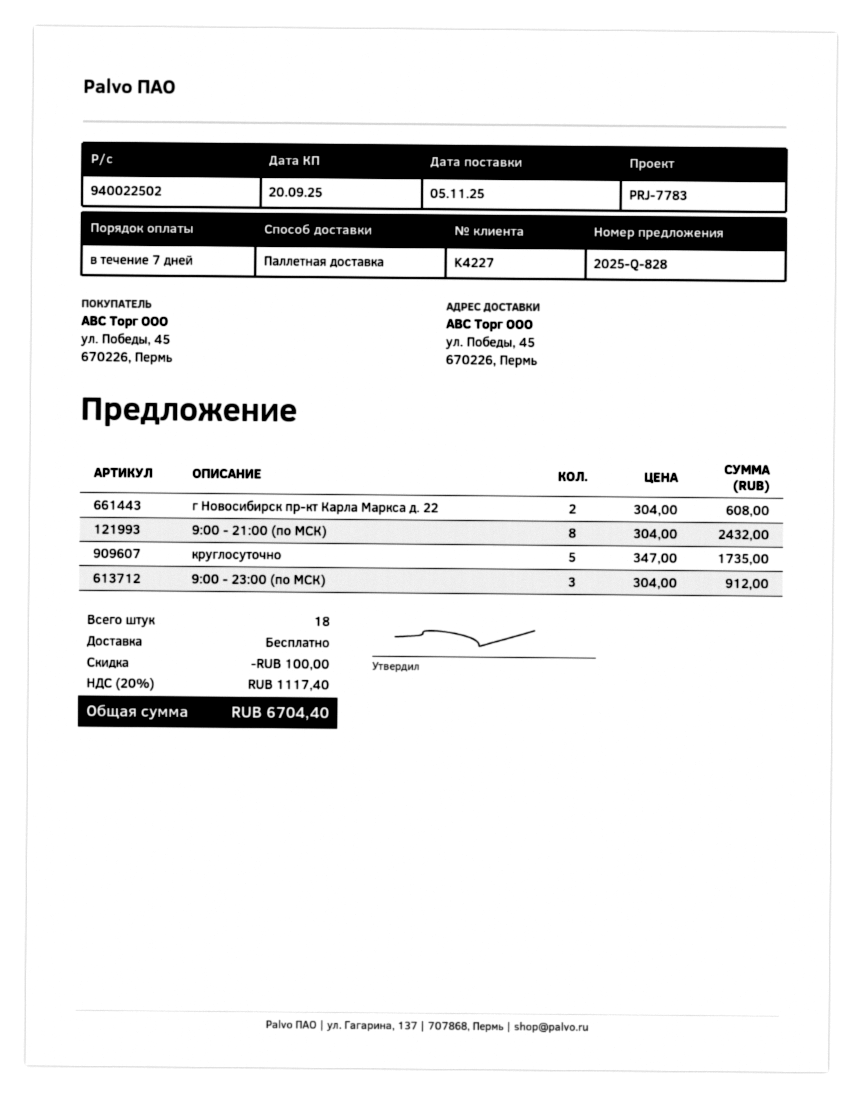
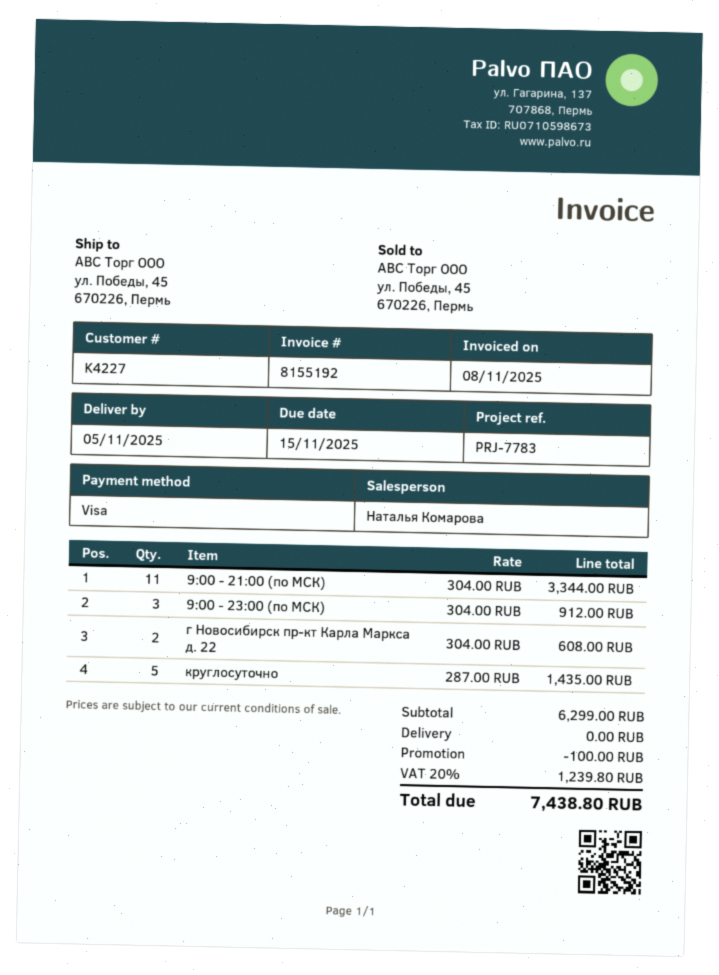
9:00 - 21:00 (по МСК): 8 x 304.00 = 2432.00 -> 11 x 304.00 = 3344.00
круглосуточно: 5 x 347.00 = 1735.00 -> 5 x 287.00 = 1435.00
tax: 20% = 1117.40 -> 20% = 1239.80
total: 6704.40 -> 7438.80

